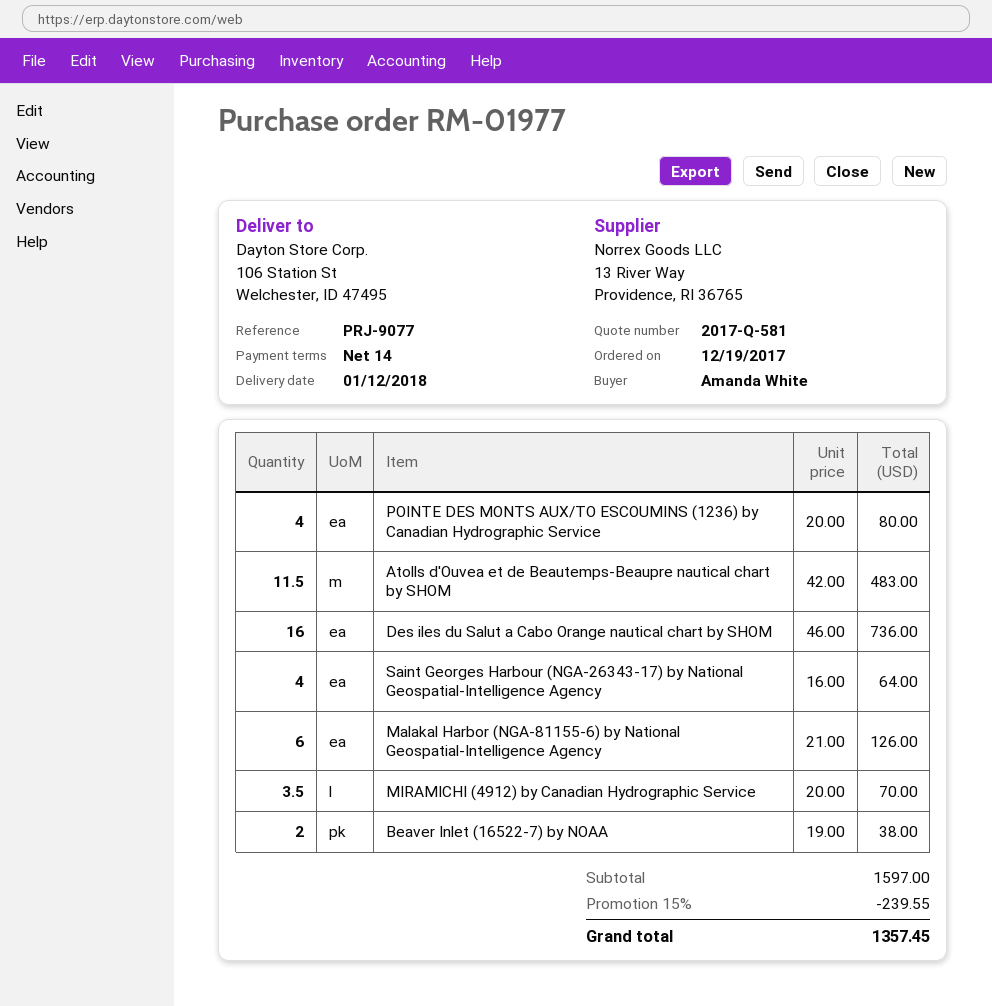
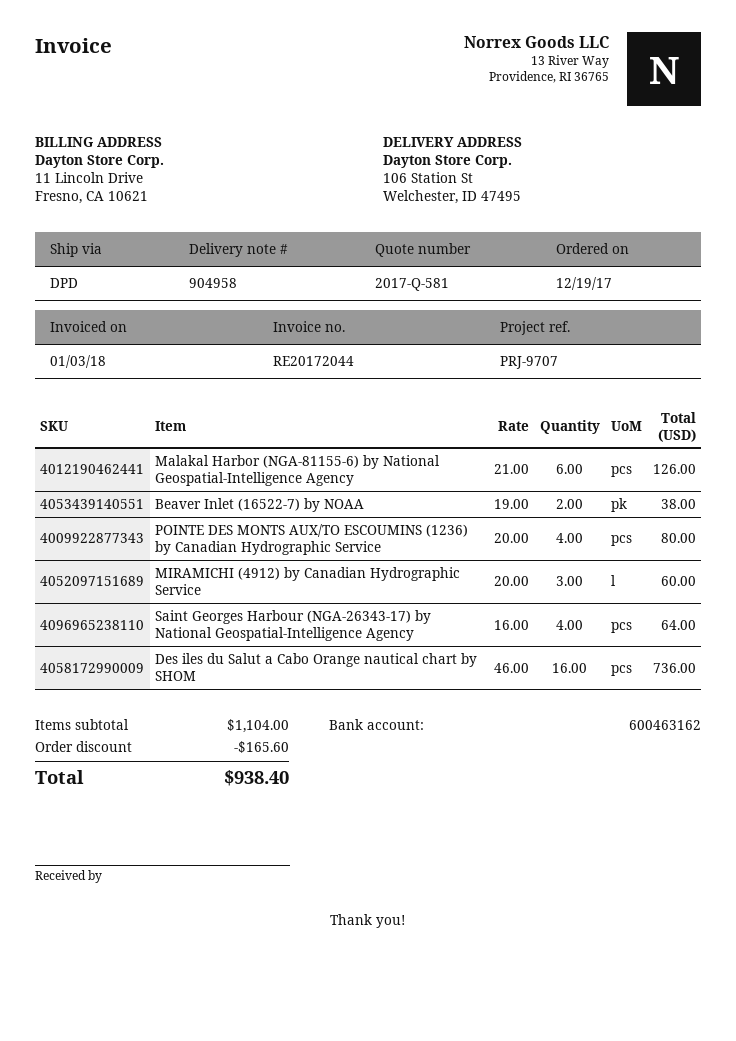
reference: PRJ-9077 -> PRJ-9707
Atolls d'Ouvea et de Beautemps-Beaupre nautical chart by SHOM: 11.5 x 42.00 = 483.00 -> none
MIRAMICHI (4912) by Canadian Hydrographic Service: 3.5 x 20.00 = 70.00 -> 3 x 20.00 = 60.00
subtotal: 1597.00 -> 1104.00
discount: 239.55 -> 165.60
total: 1357.45 -> 938.40

